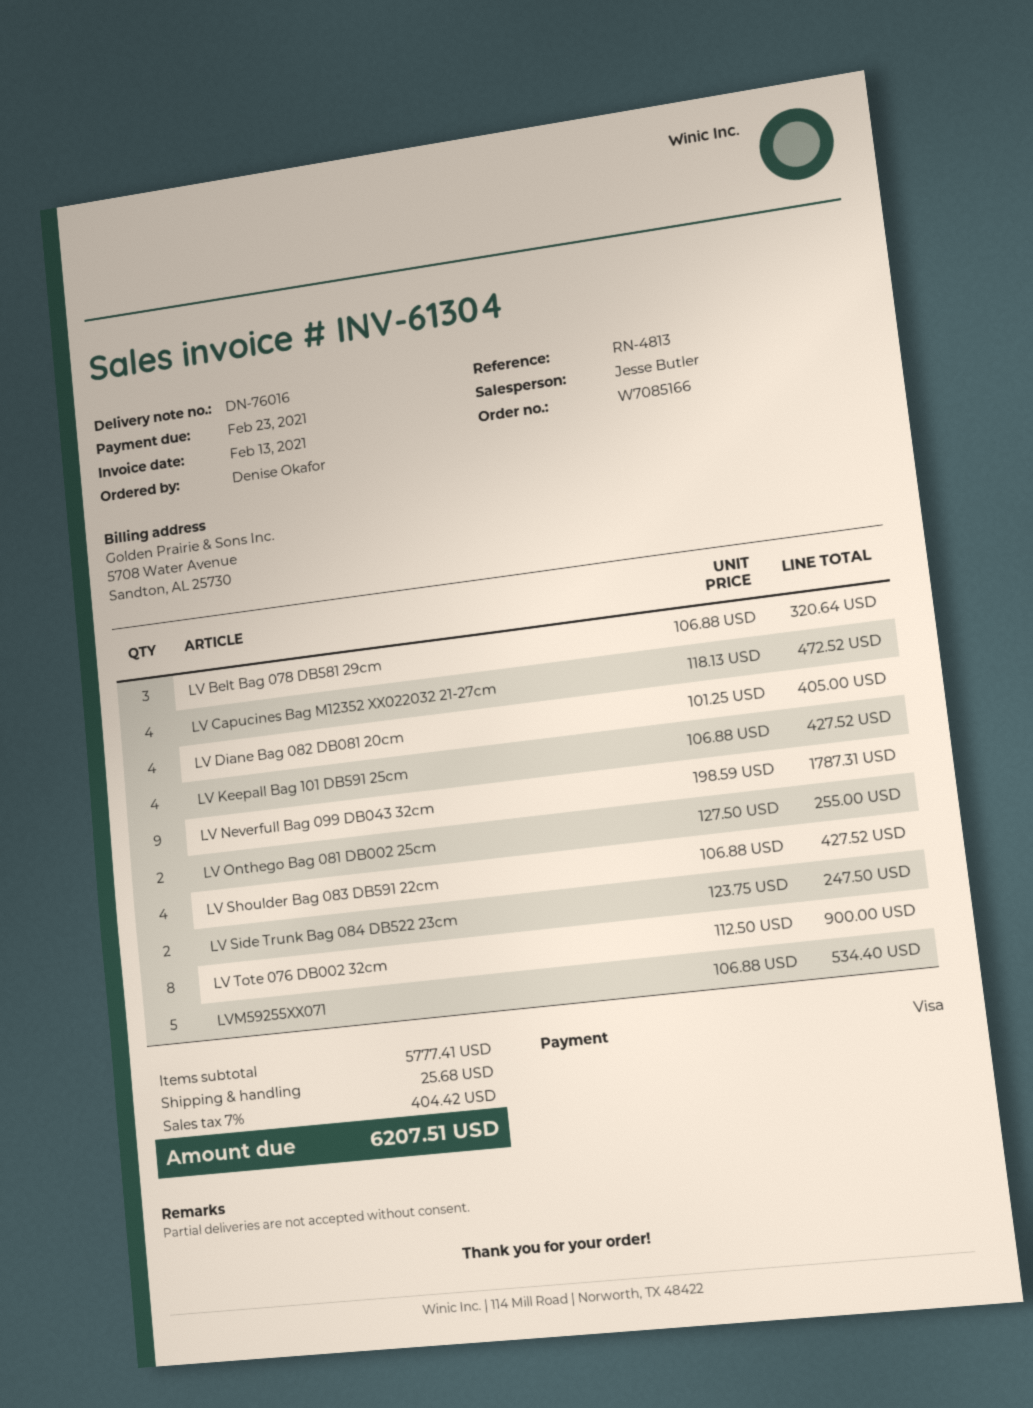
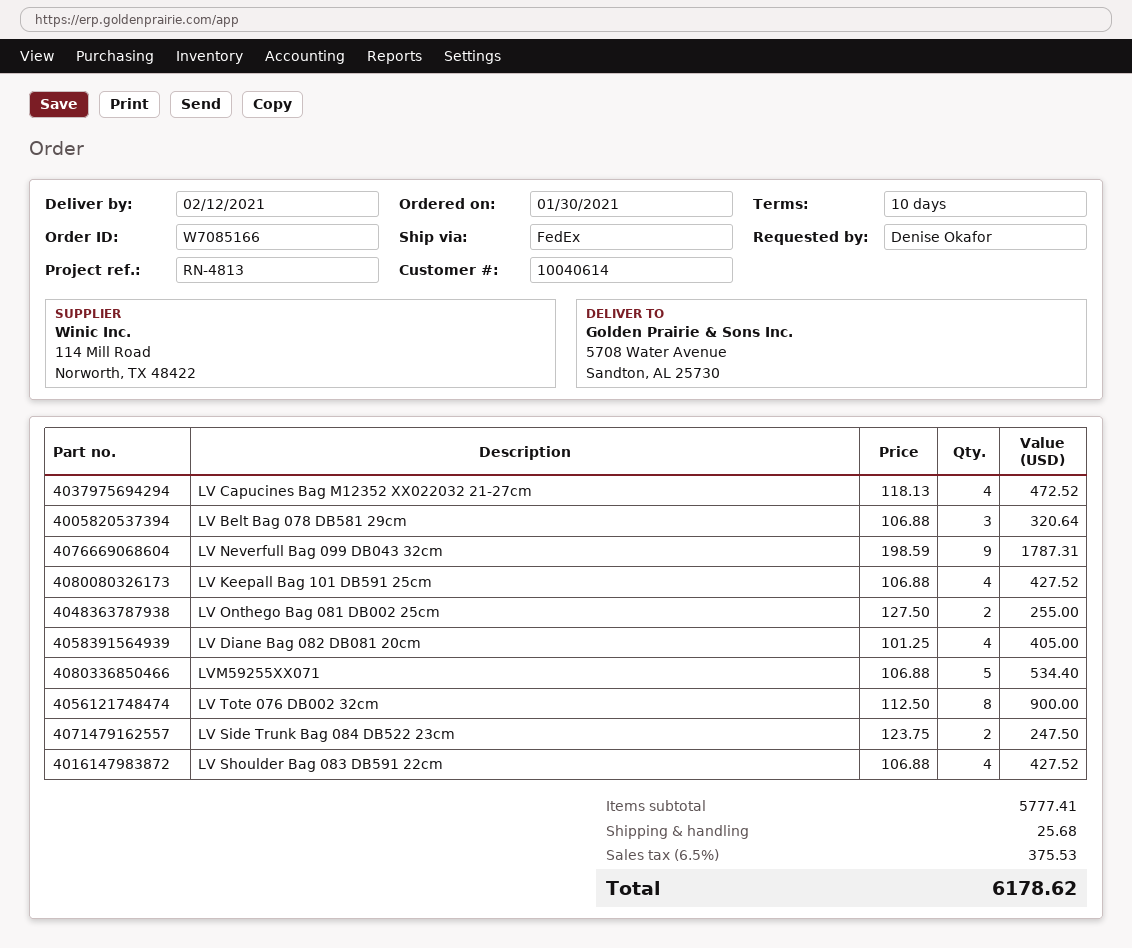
tax: 7% = 404.42 -> 6.5% = 375.53
total: 6207.51 -> 6178.62

